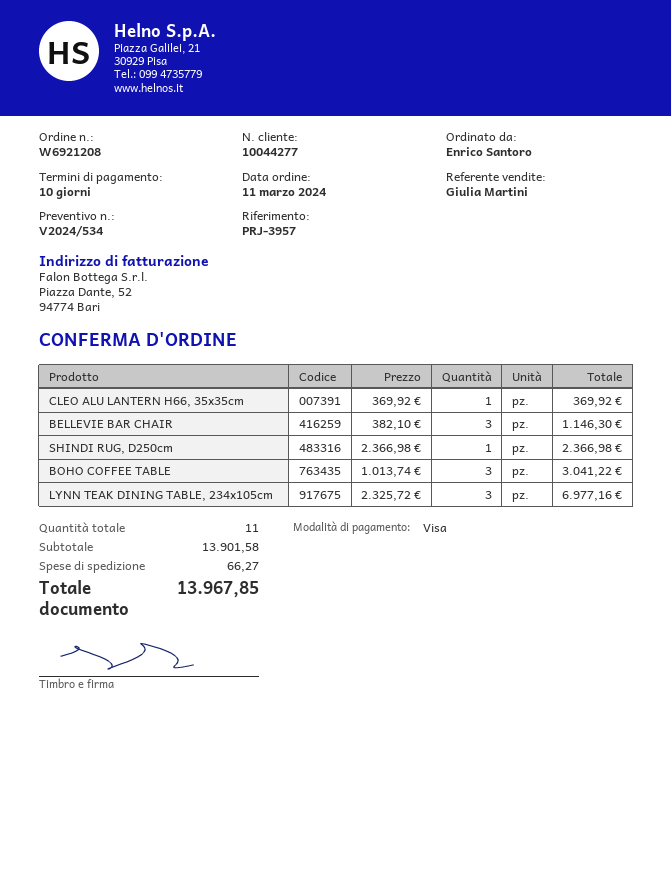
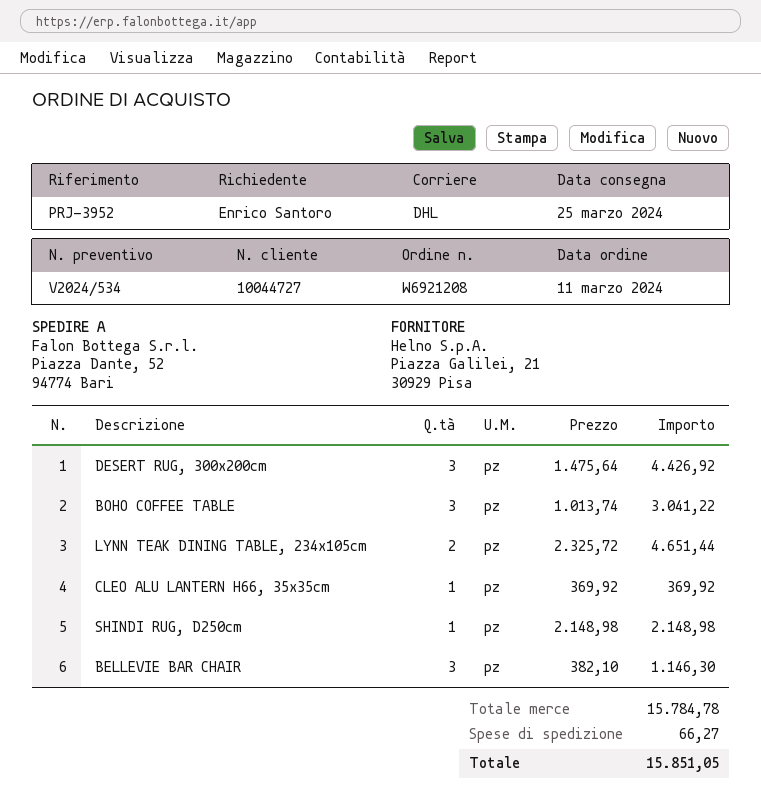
customer number: 10044277 -> 10044727
reference: PRJ-3957 -> PRJ-3952
SHINDI RUG, D250cm: 1 x 2366.98 = 2366.98 -> 1 x 2148.98 = 2148.98
LYNN TEAK DINING TABLE, 234x105cm: 3 x 2325.72 = 6977.16 -> 2 x 2325.72 = 4651.44
DESERT RUG, 300x200cm: none -> 3 x 1475.64 = 4426.92
subtotal: 13901.58 -> 15784.78
total: 13967.85 -> 15851.05

